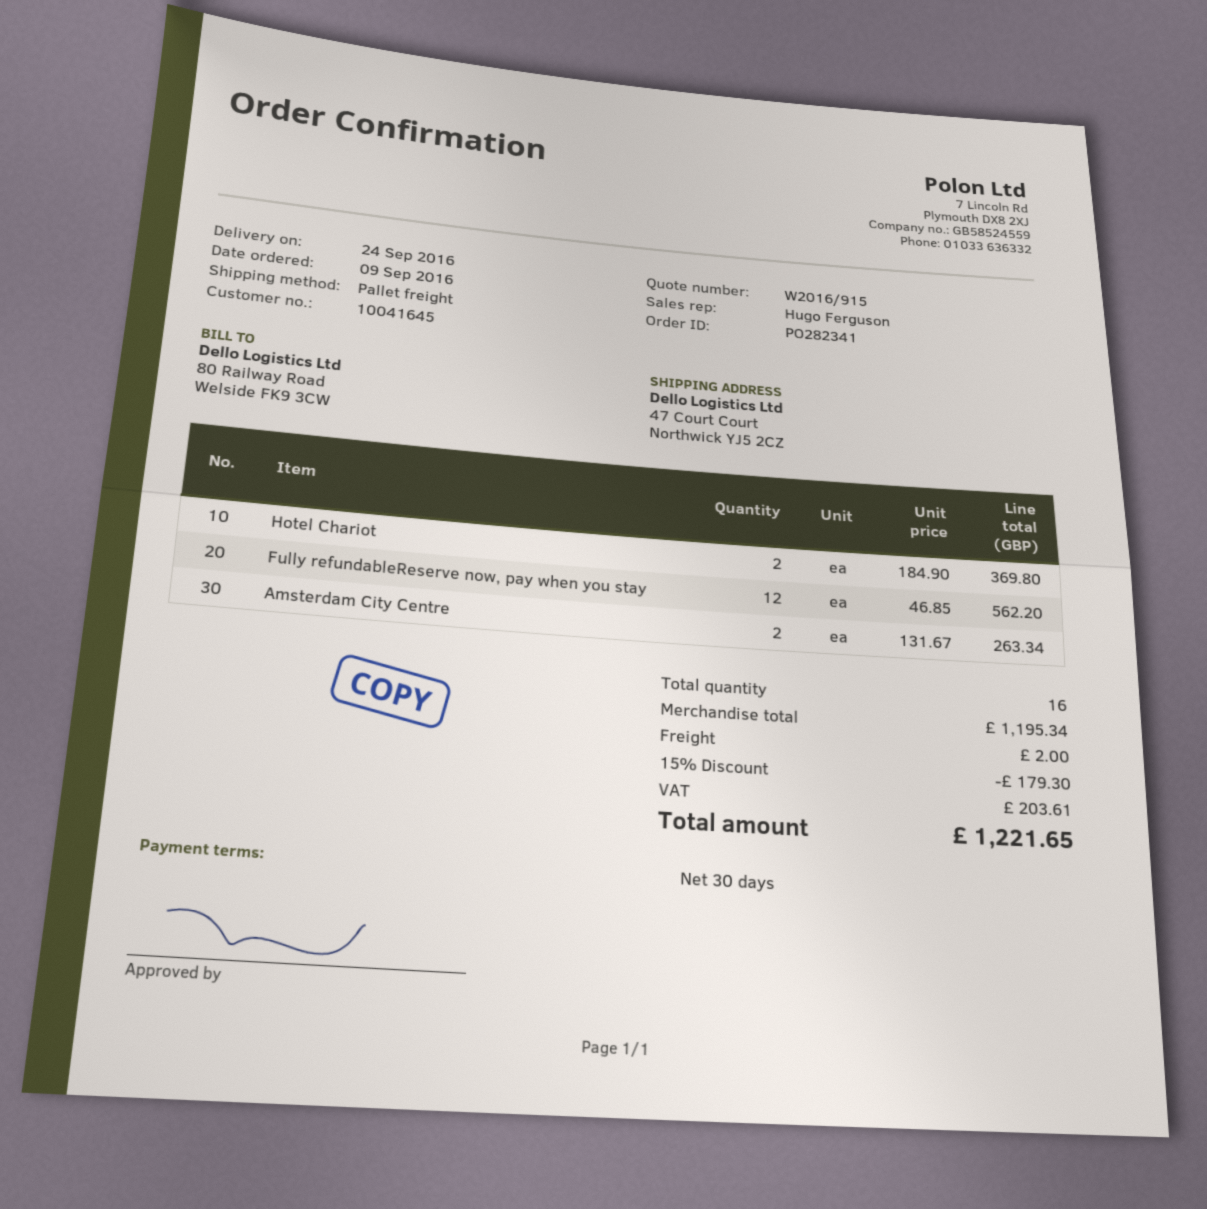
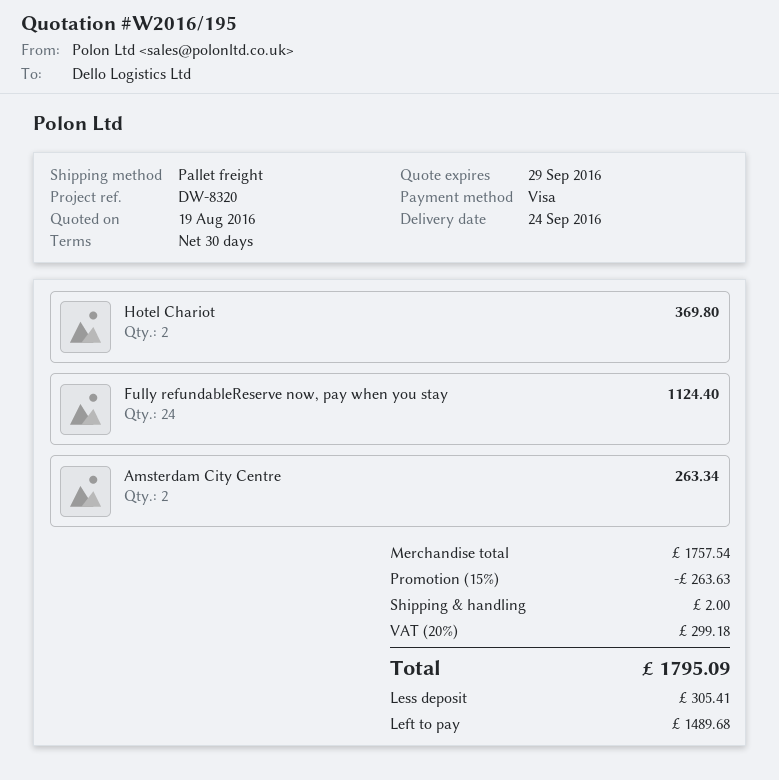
quote number: W2016/915 -> W2016/195
Fully refundableReserve now, pay when you stay: 12 for 562.20 -> 24 for 1124.40
subtotal: 1195.34 -> 1757.54
discount: 15% = 179.30 -> 15% = 263.63
tax: 203.61 -> 299.18
total: 1221.65 -> 1795.09

